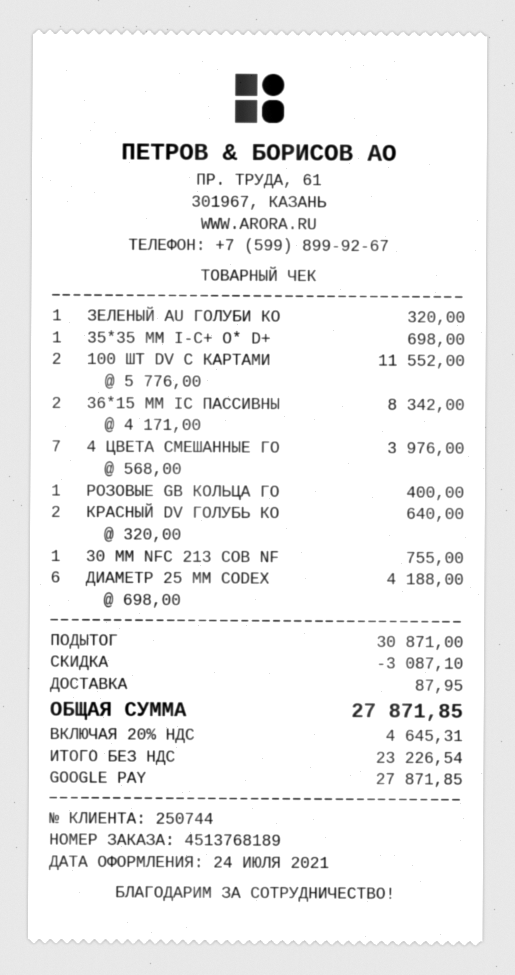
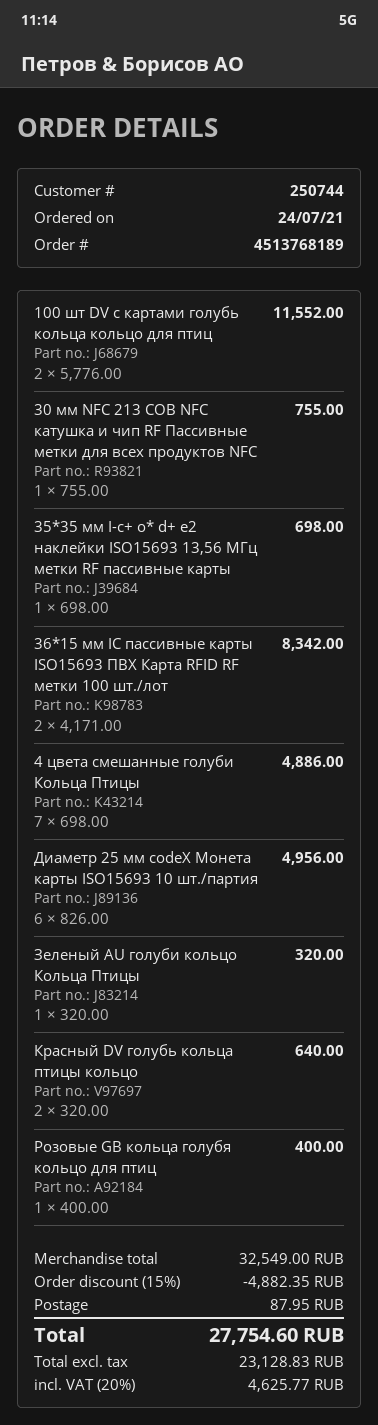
4 ЦВЕТА СМЕШАННЫЕ ГО: 7 x 568.00 = 3976.00 -> 7 x 698.00 = 4886.00
ДИАМЕТР 25 ММ CODEX: 6 x 698.00 = 4188.00 -> 6 x 826.00 = 4956.00
subtotal: 30871.00 -> 32549.00
discount: 3087.10 -> 4882.35
net: 23226.54 -> 23128.83
tax: 20% = 4645.31 -> 20% = 4625.77
total: 27871.85 -> 27754.60

